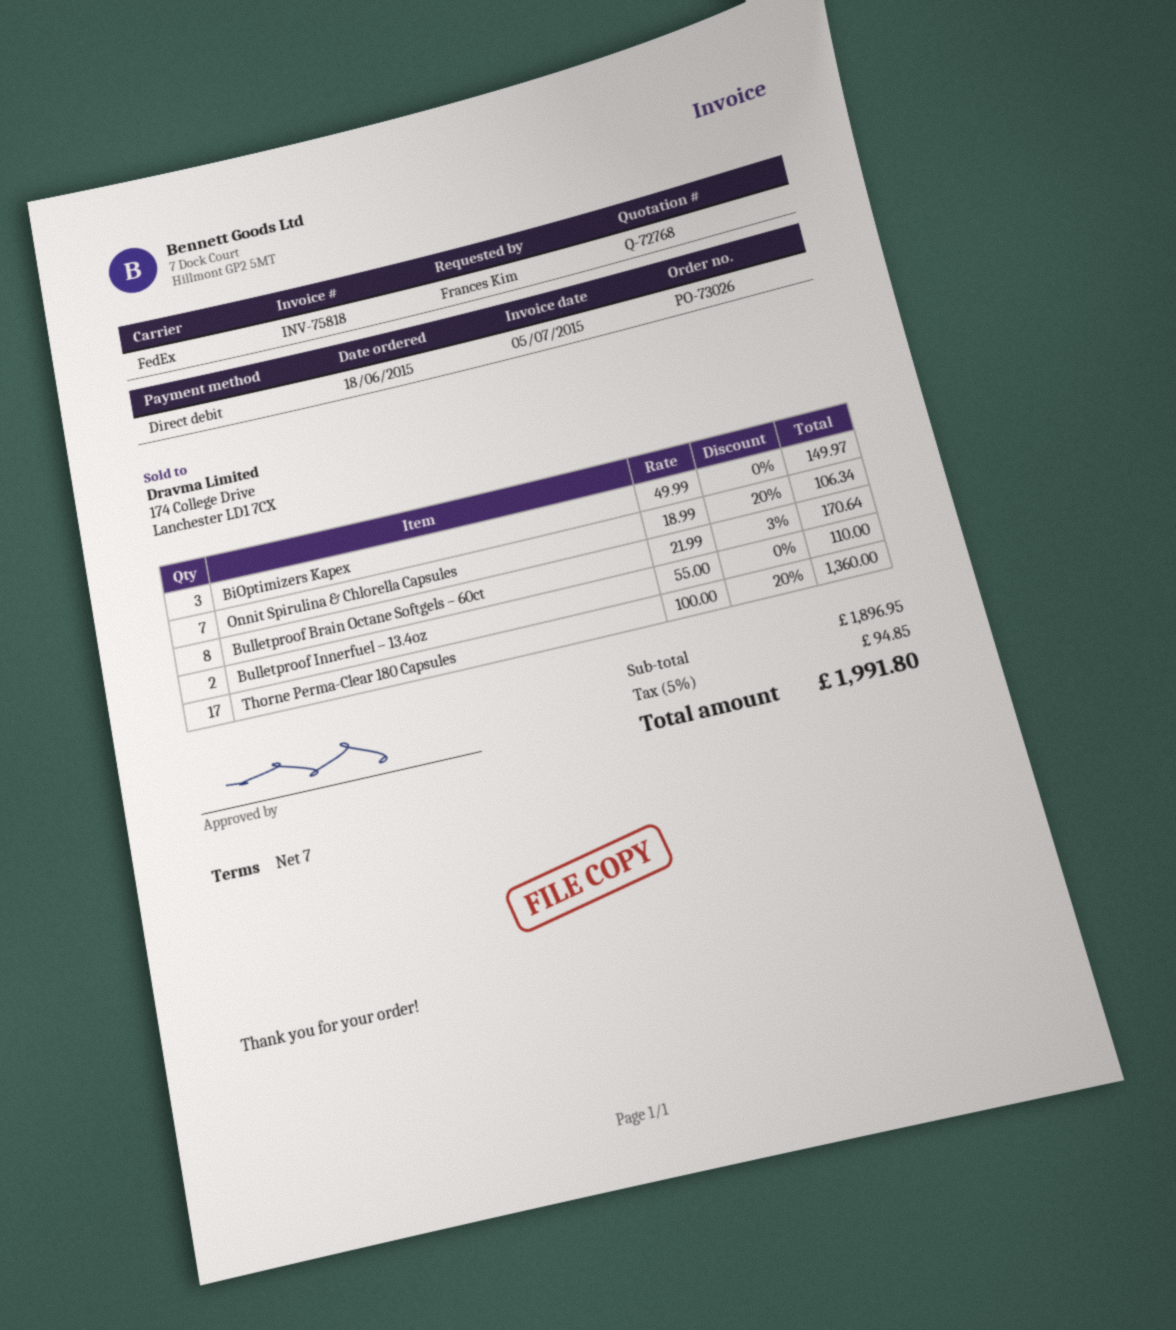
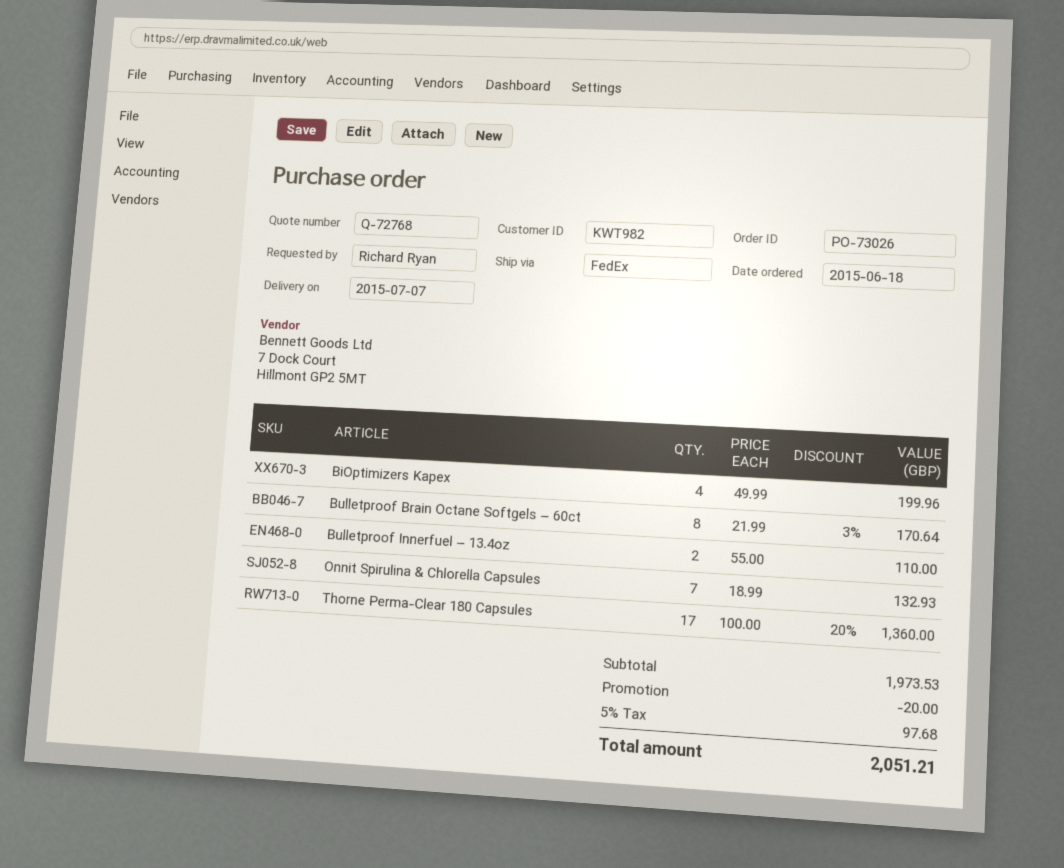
ordered by: Frances Kim -> Richard Ryan
BiOptimizers Kapex: 3 x 49.99 = 149.97 -> 4 x 49.99 = 199.96
Onnit Spirulina & Chlorella Capsules: 7 x 18.99 - 20% = 106.34 -> 7 x 18.99 = 132.93
subtotal: 1896.95 -> 1973.53
discount: none -> 20.00
tax: 5% = 94.85 -> 5% = 97.68
total: 1991.80 -> 2051.21

